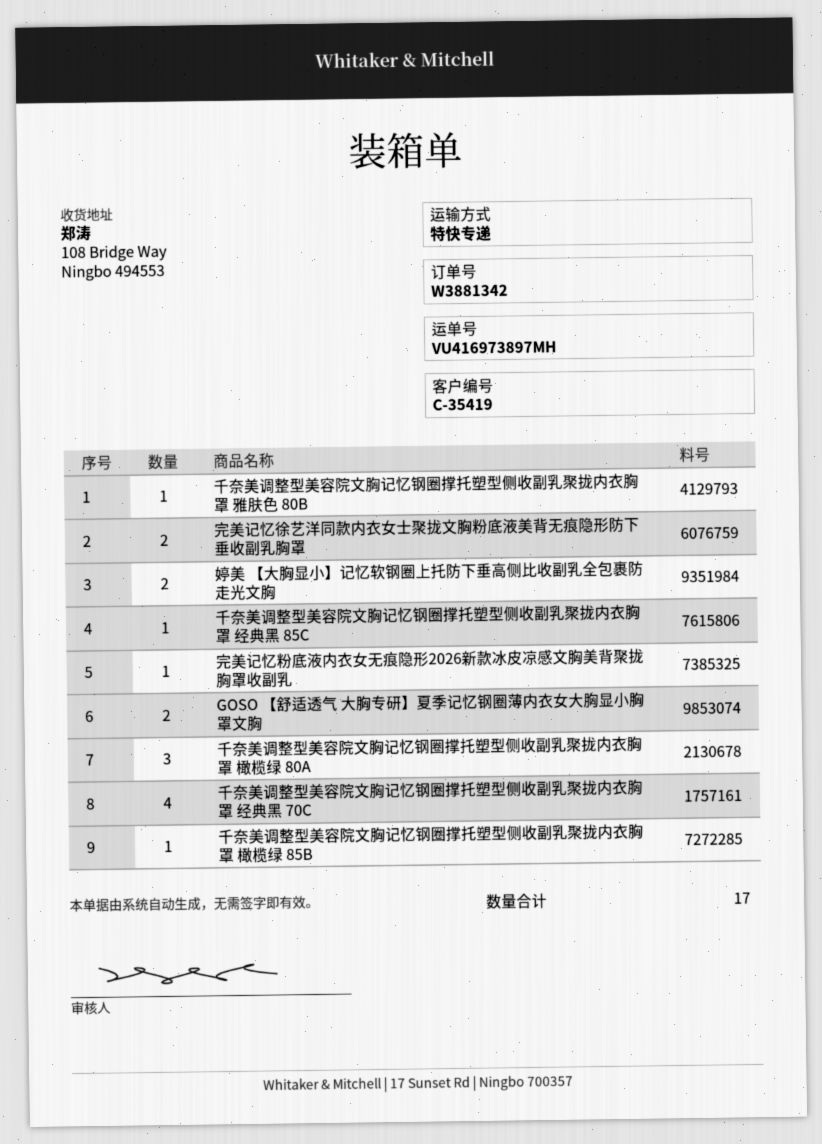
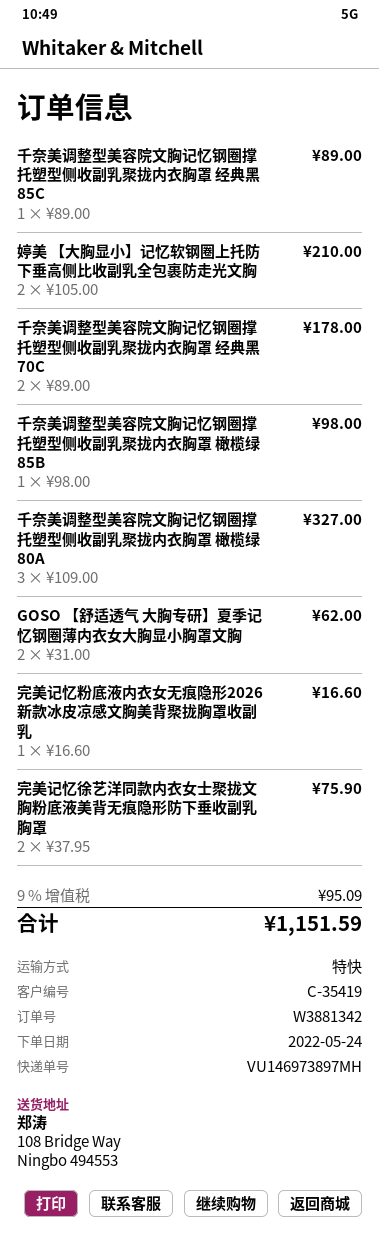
tracking number: VU416973897MH -> VU146973897MH
千奈美调整型美容院文胸记忆钢圈撑托塑型侧收副乳聚拢内衣胸罩 雅肤色 80B: 1 -> none
千奈美调整型美容院文胸记忆钢圈撑托塑型侧收副乳聚拢内衣胸罩 经典黑 70C: 4 -> 2

